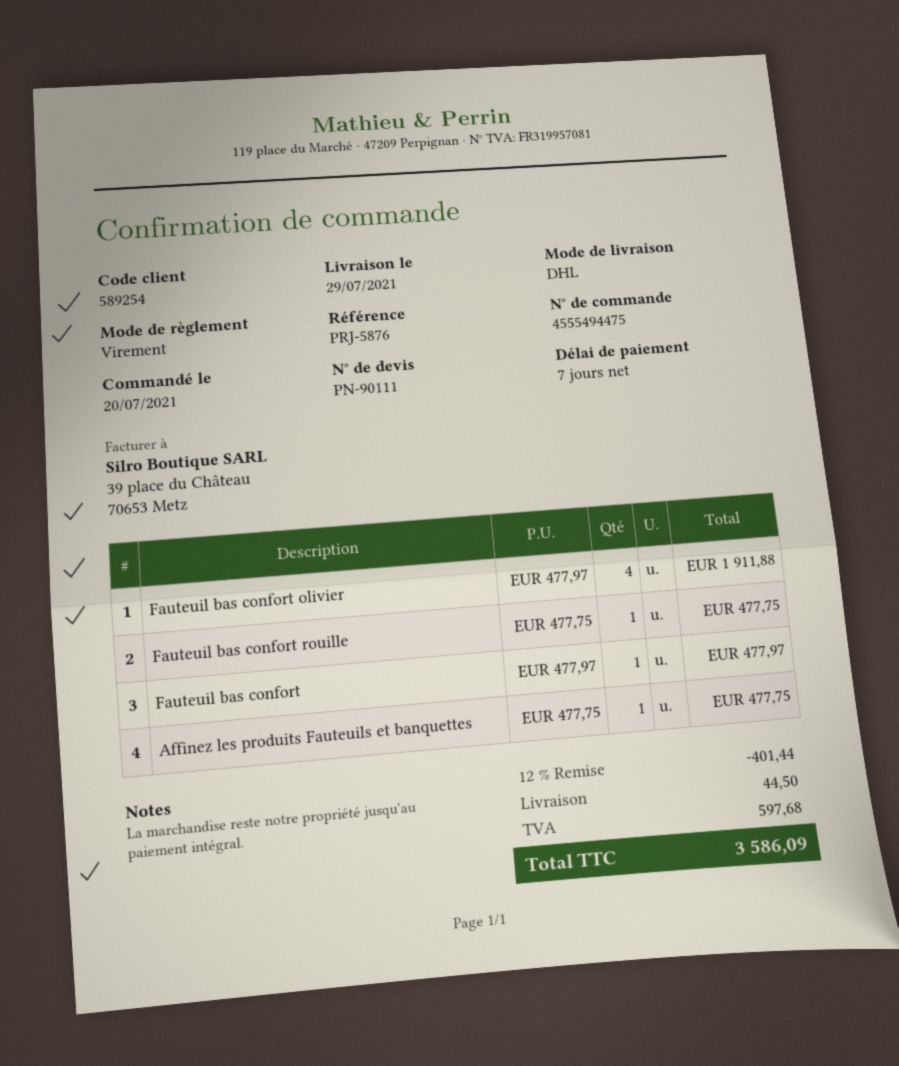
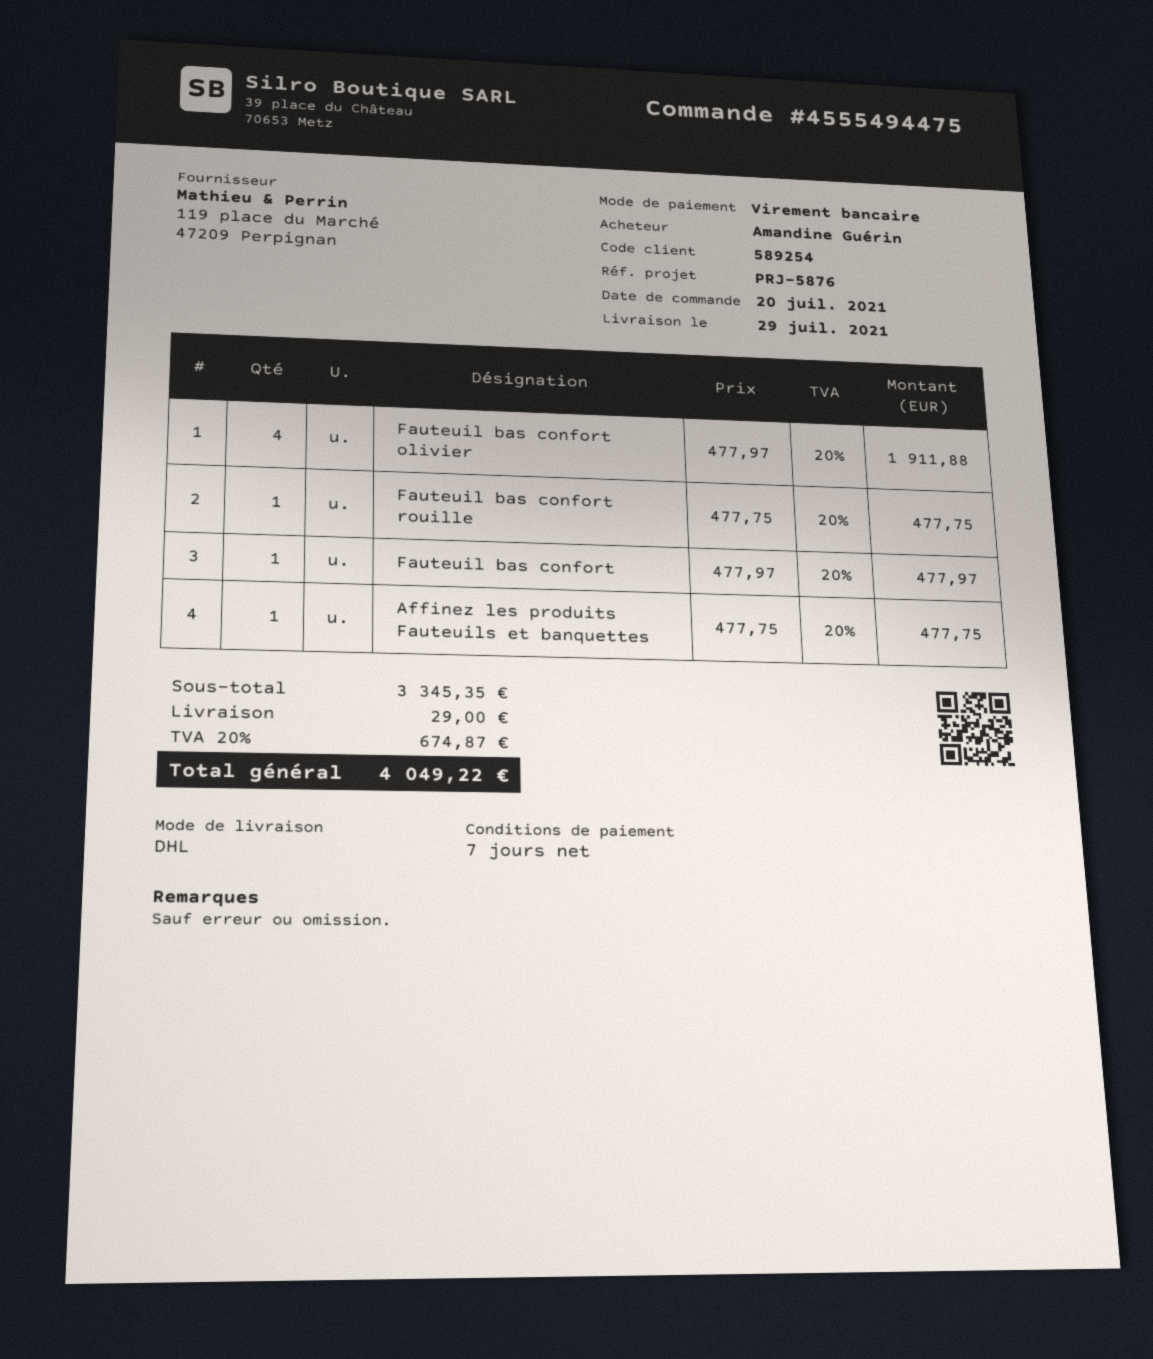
discount: 12% = 401.44 -> none
shipping: 44.50 -> 29.00
tax: 597.68 -> 674.87
total: 3586.09 -> 4049.22

